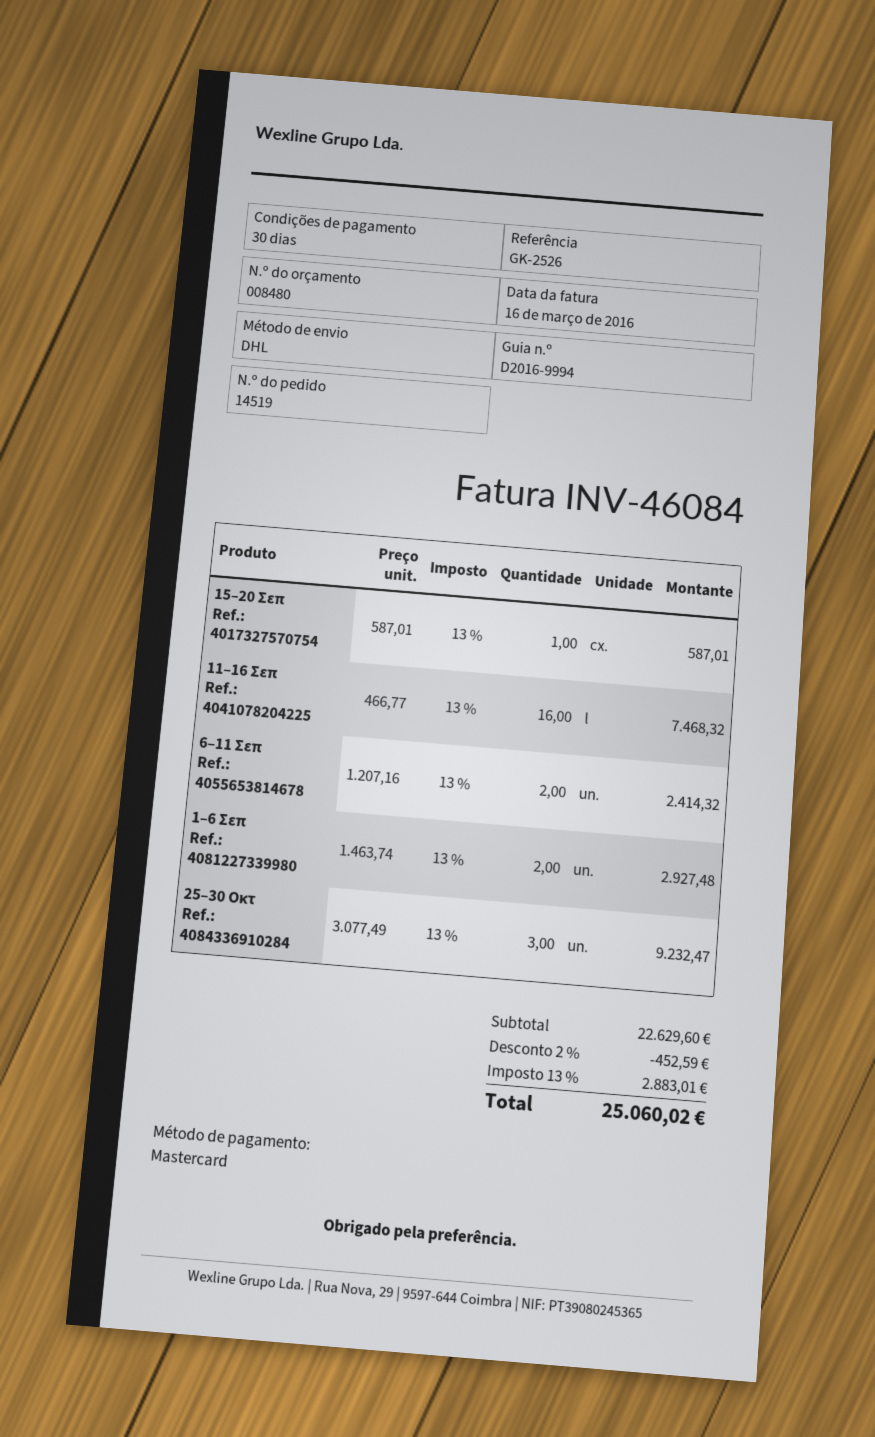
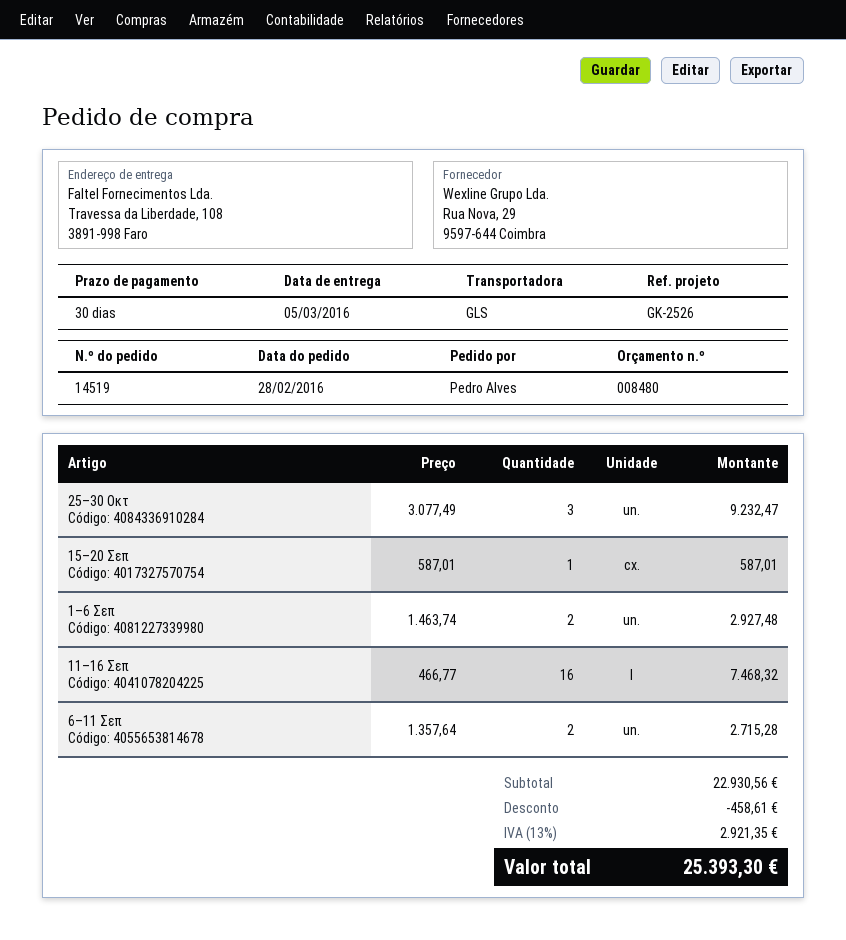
shipping method: DHL -> GLS
6–11 Σεπ: 2 x 1207.16 = 2414.32 -> 2 x 1357.64 = 2715.28
subtotal: 22629.60 -> 22930.56
discount: 452.59 -> 458.61
tax: 13% = 2883.01 -> 13% = 2921.35
total: 25060.02 -> 25393.30

